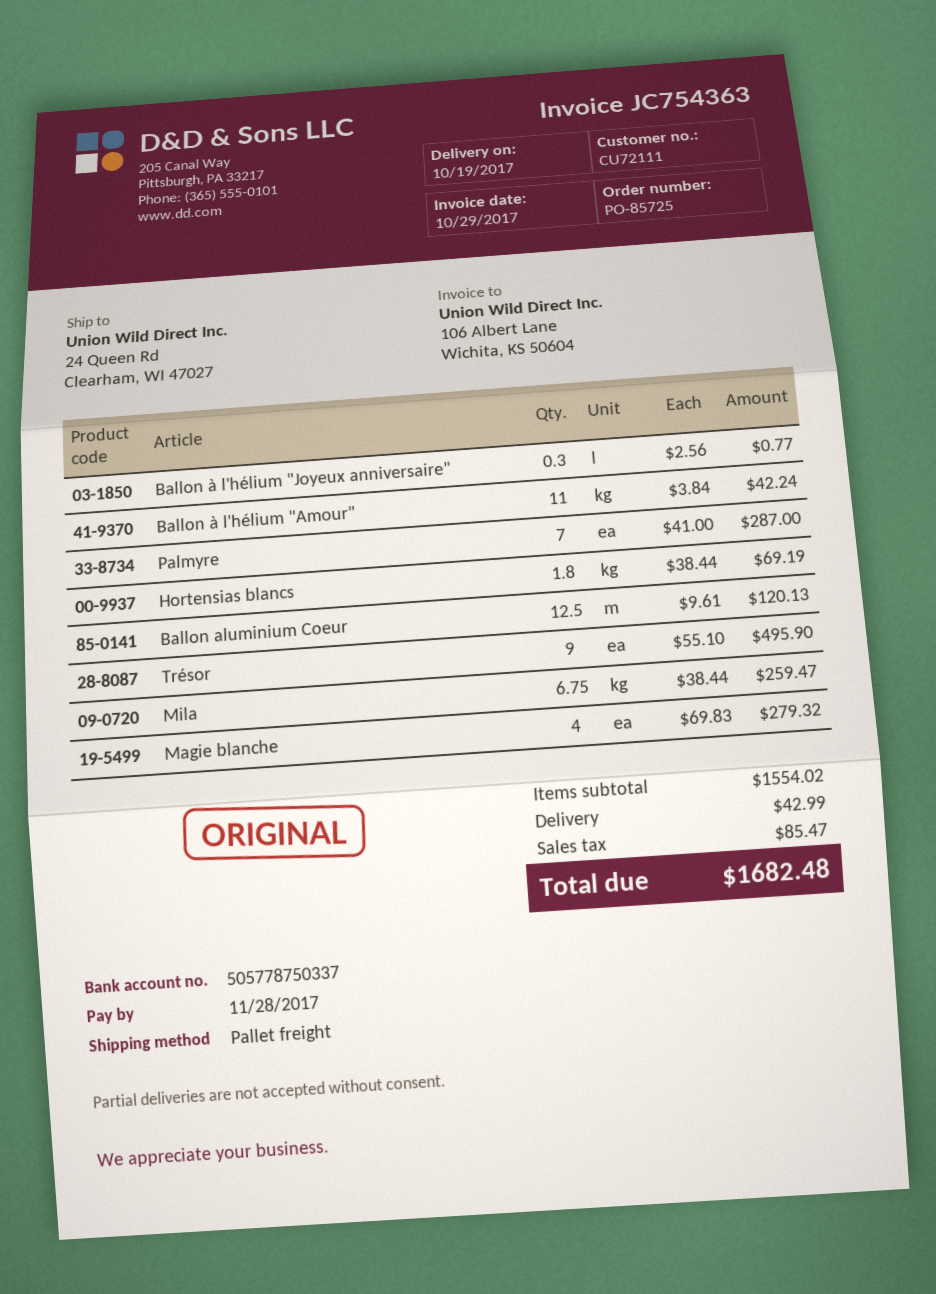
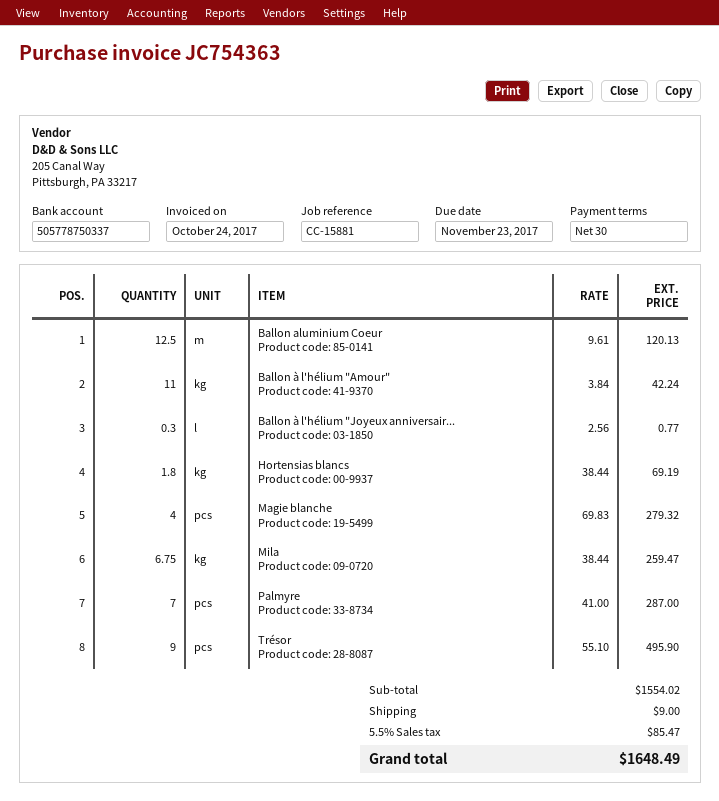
invoice date: 2017-10-29 -> 2017-10-24
due date: 2017-11-28 -> 2017-11-23
shipping: 42.99 -> 9.00
total: 1682.48 -> 1648.49

